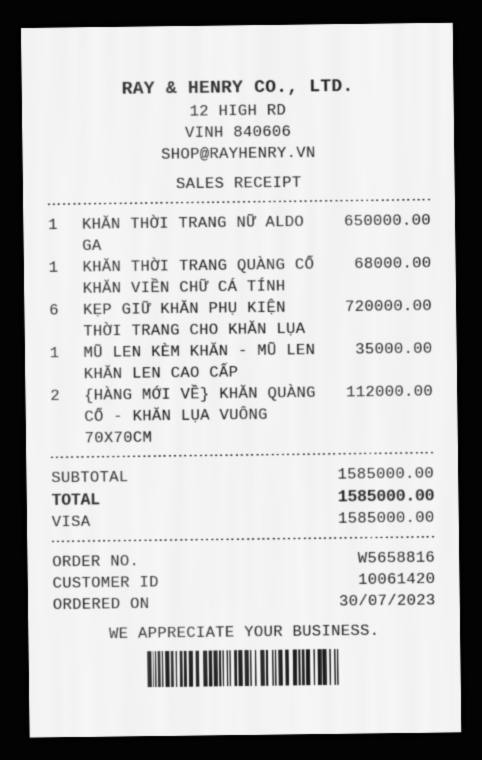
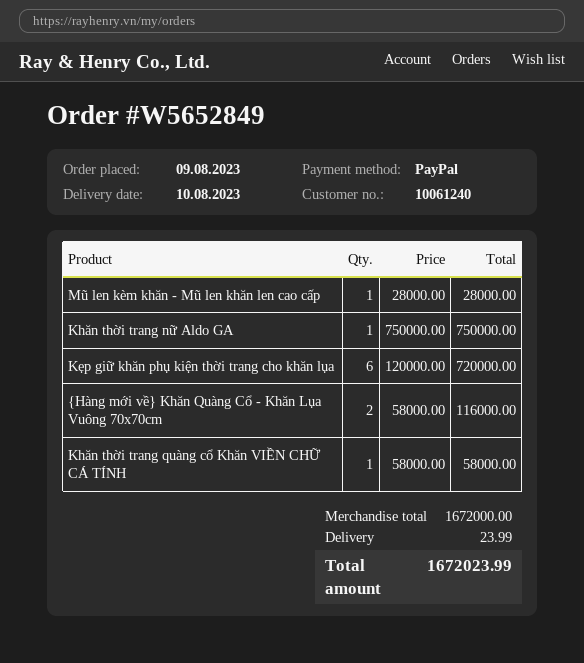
order number: W5658816 -> W5652849
order date: 2023-07-30 -> 2023-08-09
customer number: 10061420 -> 10061240
payment method: Visa -> PayPal
KHĂN THỜI TRANG NỮ ALDO GA: 1 for 650000.00 -> 1 for 750000.00
KHĂN THỜI TRANG QUÀNG CỔ KHĂN VIỀN CHỮ CÁ TÍNH: 1 for 68000.00 -> 1 for 58000.00
MŨ LEN KÈM KHĂN - MŨ LEN KHĂN LEN CAO CẤP: 1 for 35000.00 -> 1 for 28000.00
{HÀNG MỚI VỀ} KHĂN QUÀNG CỔ - KHĂN LỤA VUÔNG 70X70CM: 2 for 112000.00 -> 2 for 116000.00
subtotal: 1585000.00 -> 1672000.00
shipping: none -> 23.99
total: 1585000.00 -> 1672023.99

